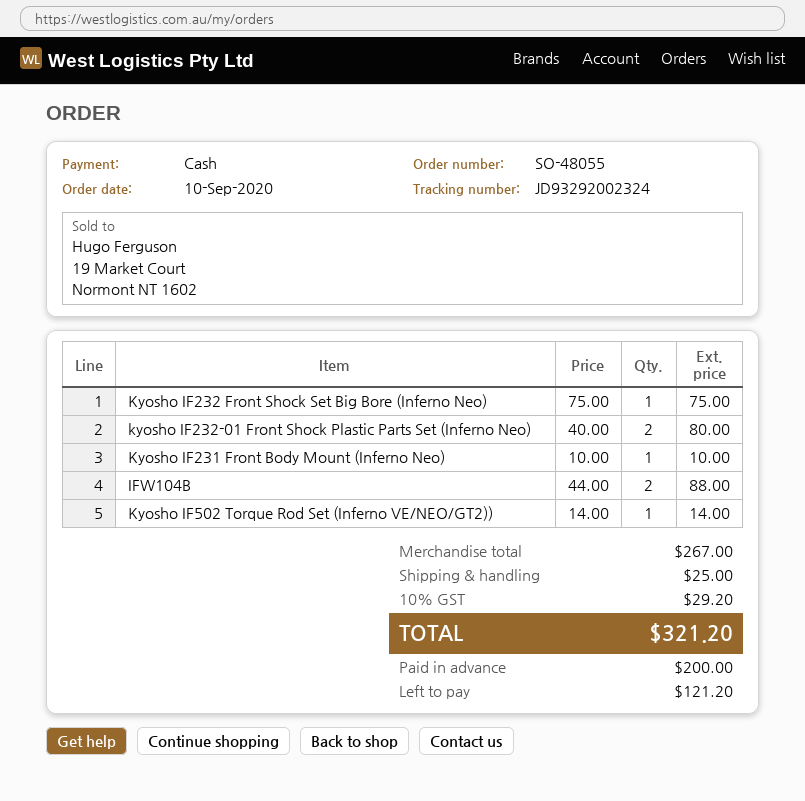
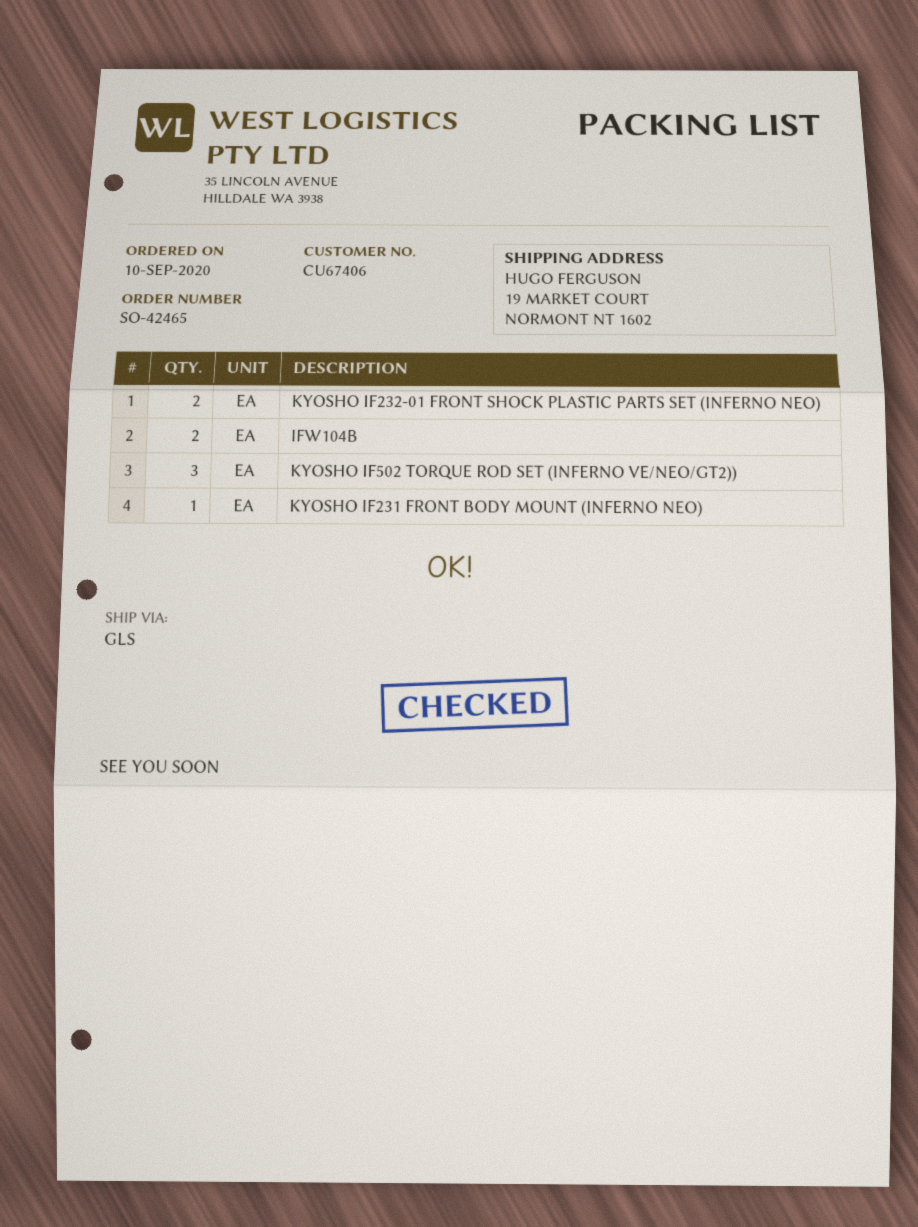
order number: SO-48055 -> SO-42465
Kyosho IF232 Front Shock Set Big Bore (Inferno Neo): 1 -> none
Kyosho IF502 Torque Rod Set (Inferno VE/NEO/GT2)): 1 -> 3

